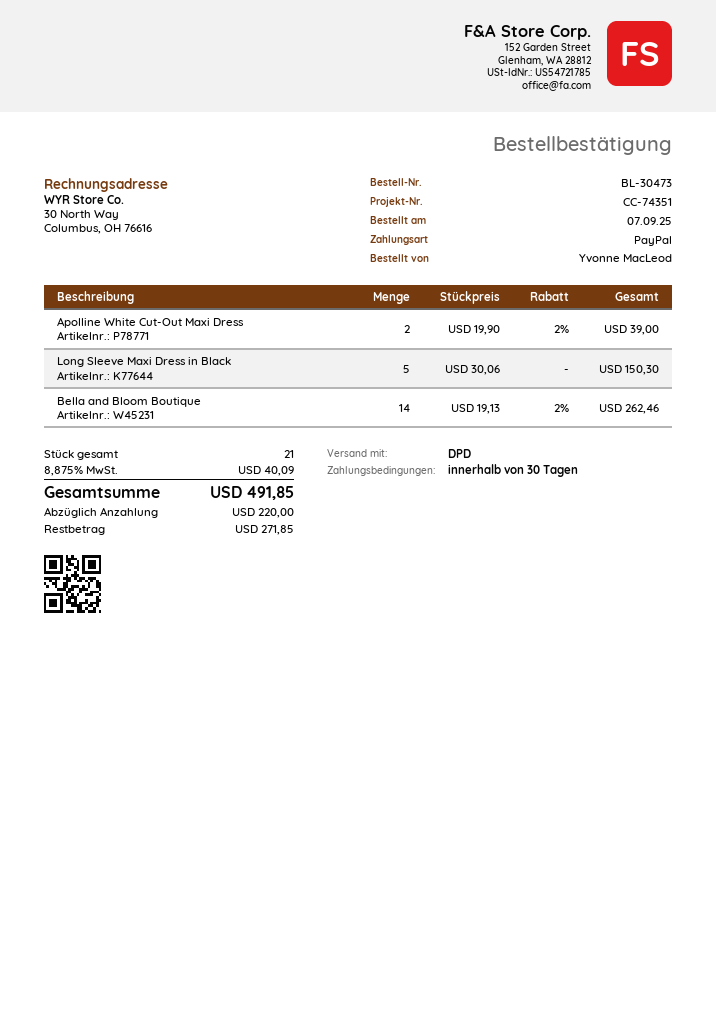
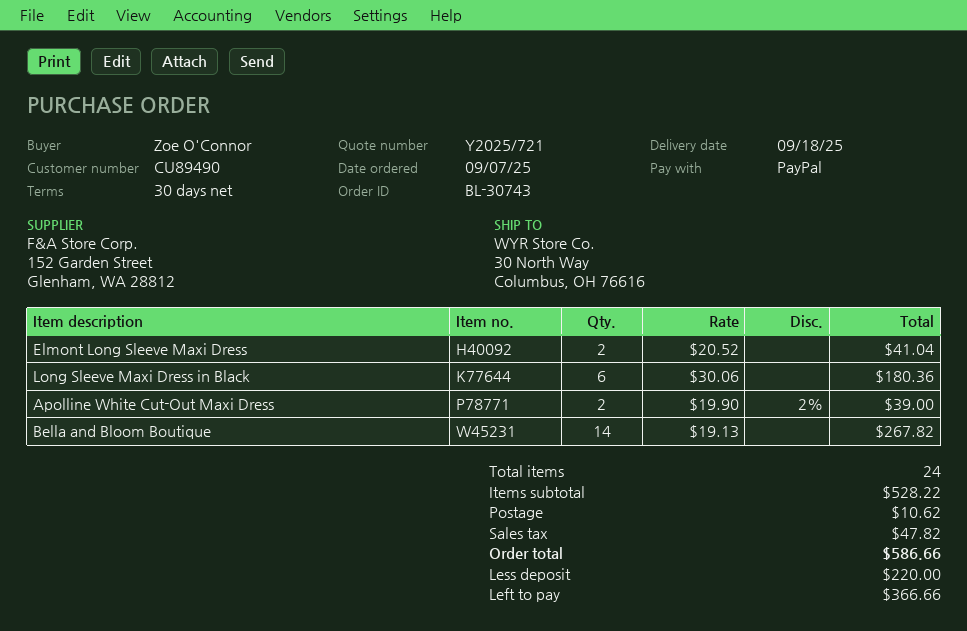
order number: BL-30473 -> BL-30743
ordered by: Yvonne MacLeod -> Zoe O'Connor
Long Sleeve Maxi Dress in Black: 5 x 30.06 = 150.30 -> 6 x 30.06 = 180.36
Bella and Bloom Boutique: 14 x 19.13 - 2% = 262.46 -> 14 x 19.13 = 267.82
Elmont Long Sleeve Maxi Dress: none -> 2 x 20.52 = 41.04
total quantity: 21 -> 24
shipping: none -> 10.62
tax: 40.09 -> 47.82
total: 491.85 -> 586.66
balance: 271.85 -> 366.66

